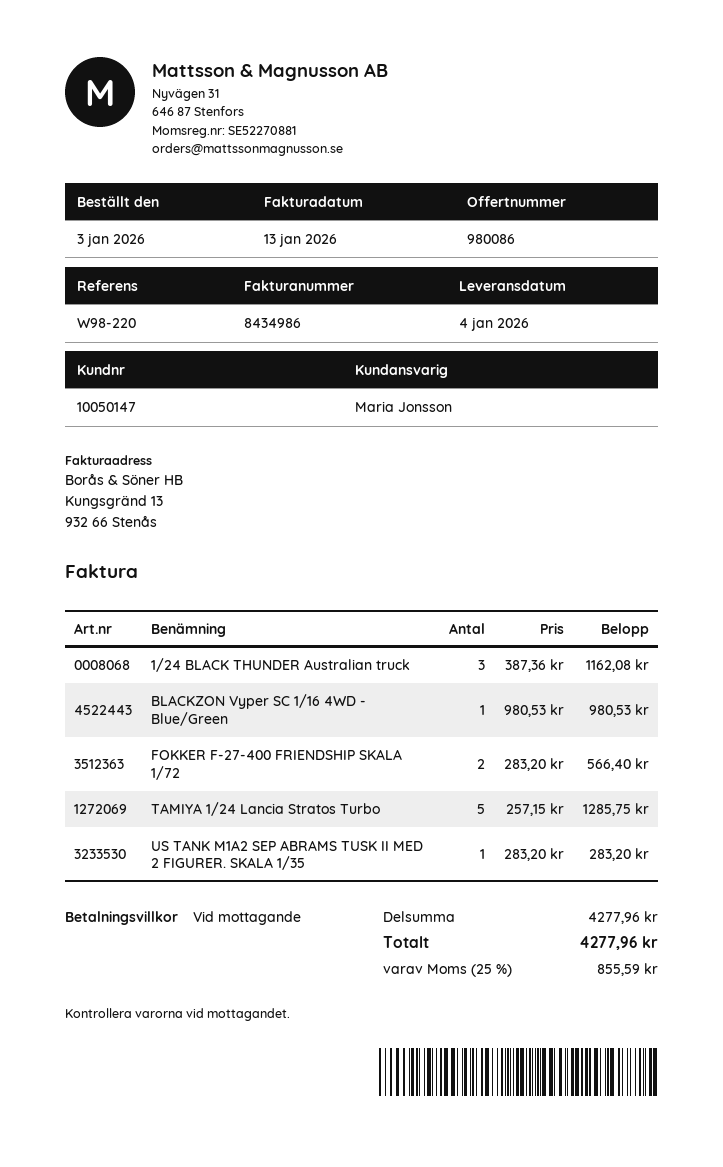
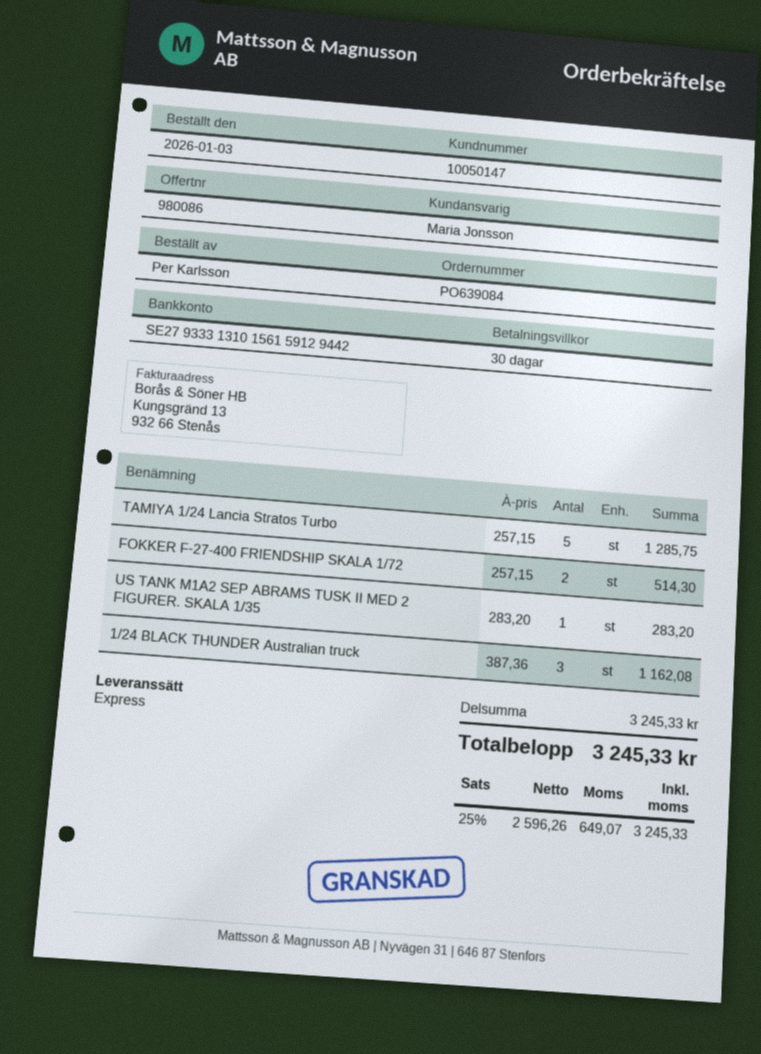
payment terms: on receipt -> 30 days
BLACKZON Vyper SC 1/16 4WD - Blue/Green: 1 x 980.53 = 980.53 -> none
FOKKER F-27-400 FRIENDSHIP SKALA 1/72: 2 x 283.20 = 566.40 -> 2 x 257.15 = 514.30
subtotal: 4277.96 -> 3245.33
tax: 25% = 855.59 -> 25% = 649.07
total: 4277.96 -> 3245.33

